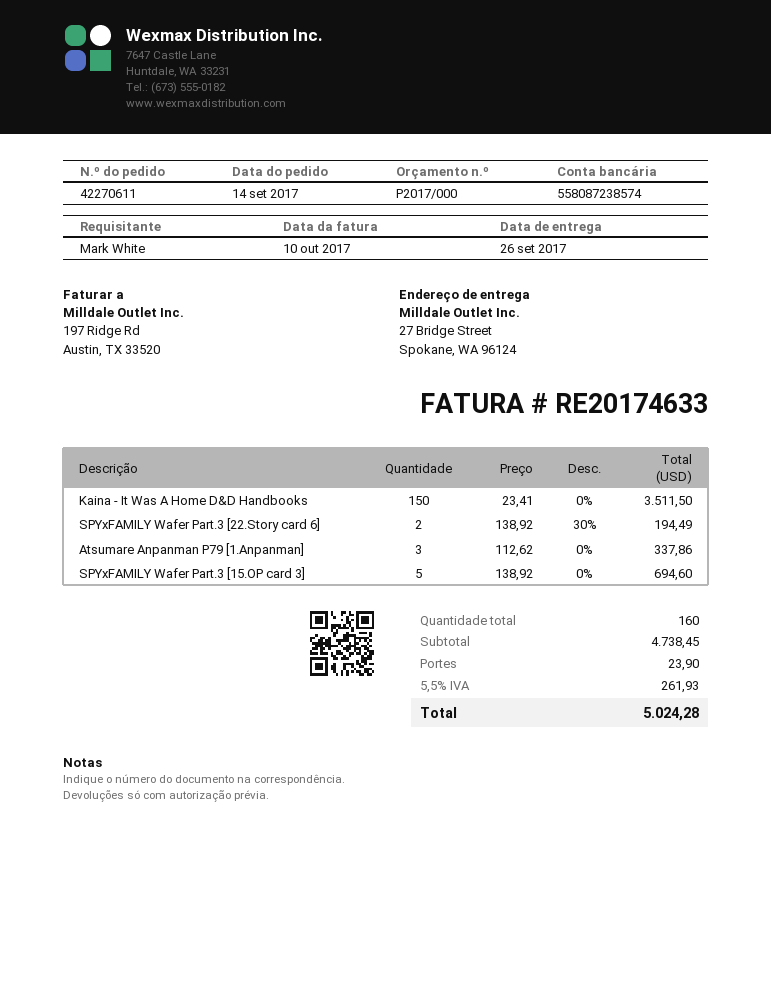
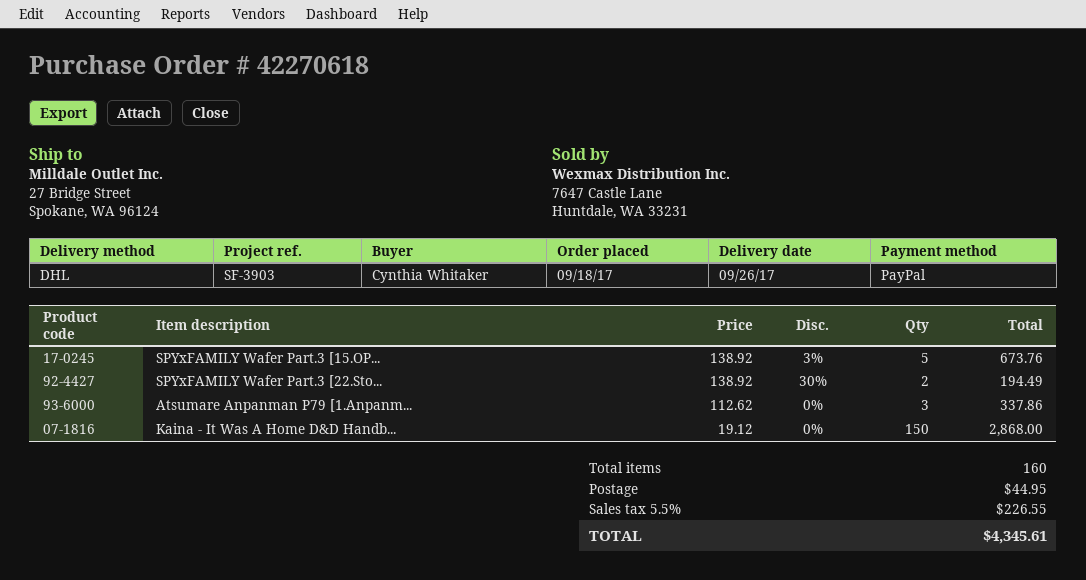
order number: 42270611 -> 42270618
order date: 2017-09-14 -> 2017-09-18
ordered by: Mark White -> Cynthia Whitaker
Kaina - It Was A Home D&D Handbooks: 150 x 23.41 = 3511.50 -> 150 x 19.12 = 2868.00
SPYxFAMILY Wafer Part.3 [15.OP card 3]: 5 x 138.92 = 694.60 -> 5 x 138.92 - 3% = 673.76
shipping: 23.90 -> 44.95
tax: 5.5% = 261.93 -> 5.5% = 226.55
total: 5024.28 -> 4345.61

